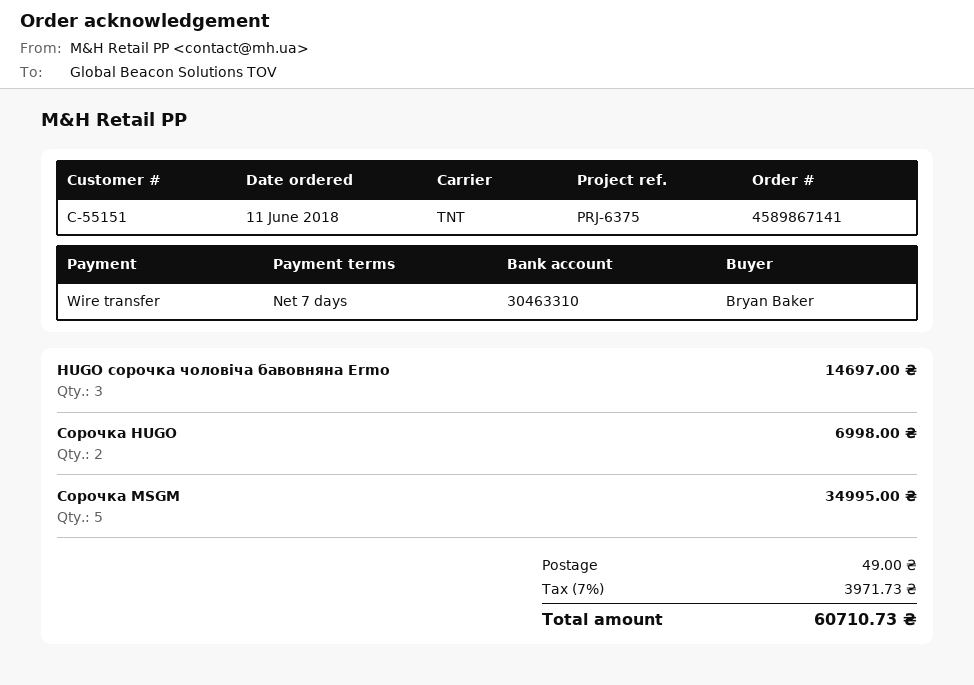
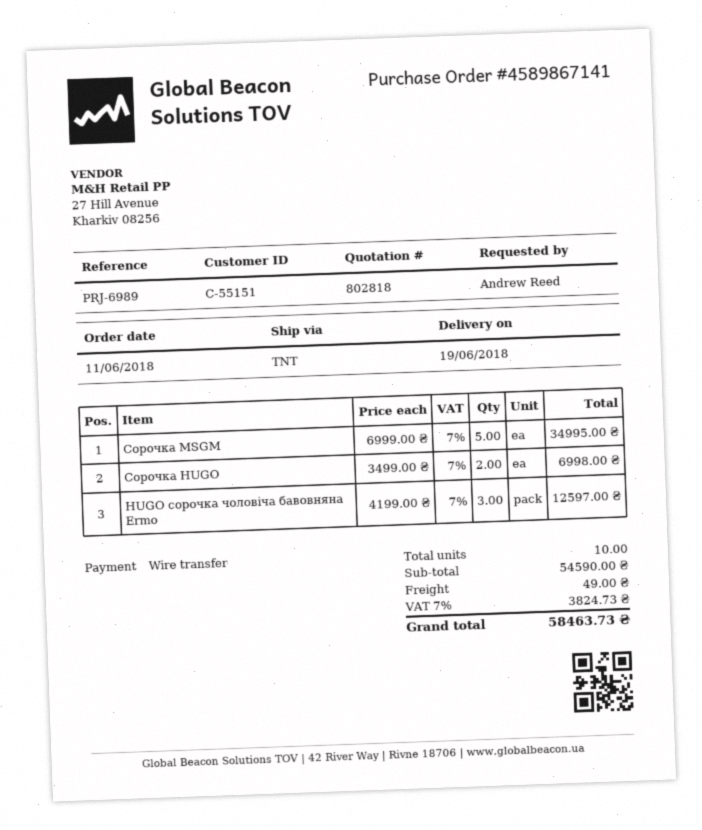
reference: PRJ-6375 -> PRJ-6989
ordered by: Bryan Baker -> Andrew Reed
HUGO сорочка чоловіча бавовняна Ermo: 3 for 14697.00 -> 3 for 12597.00
tax: 7% = 3971.73 -> 7% = 3824.73
total: 60710.73 -> 58463.73

